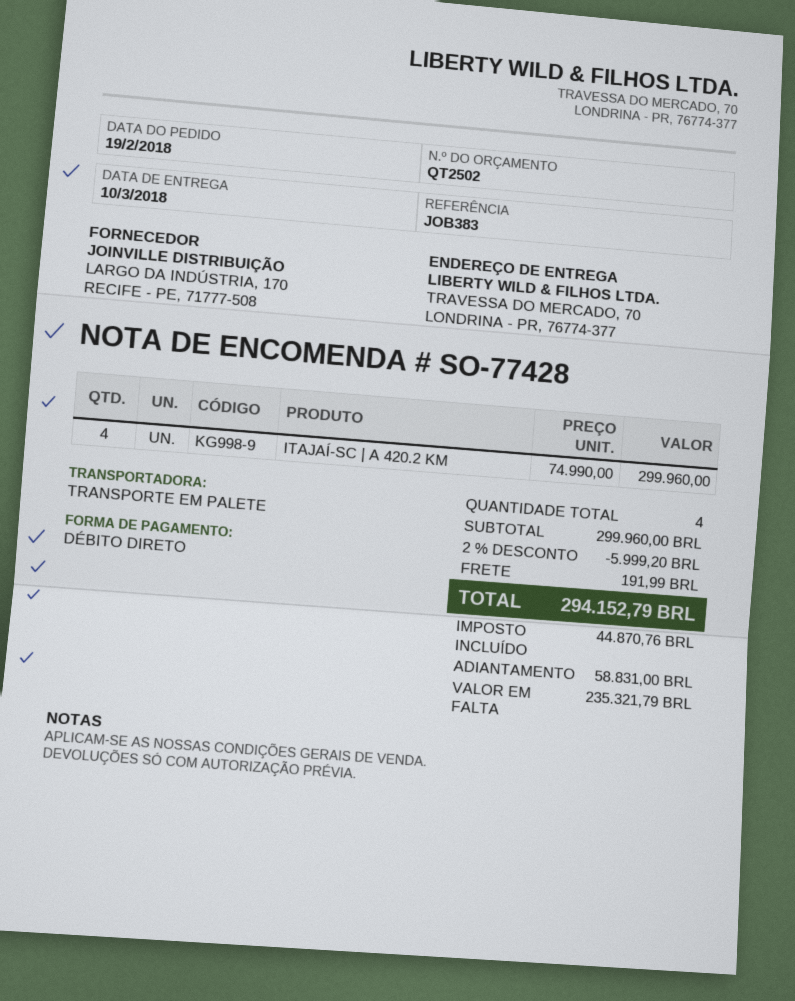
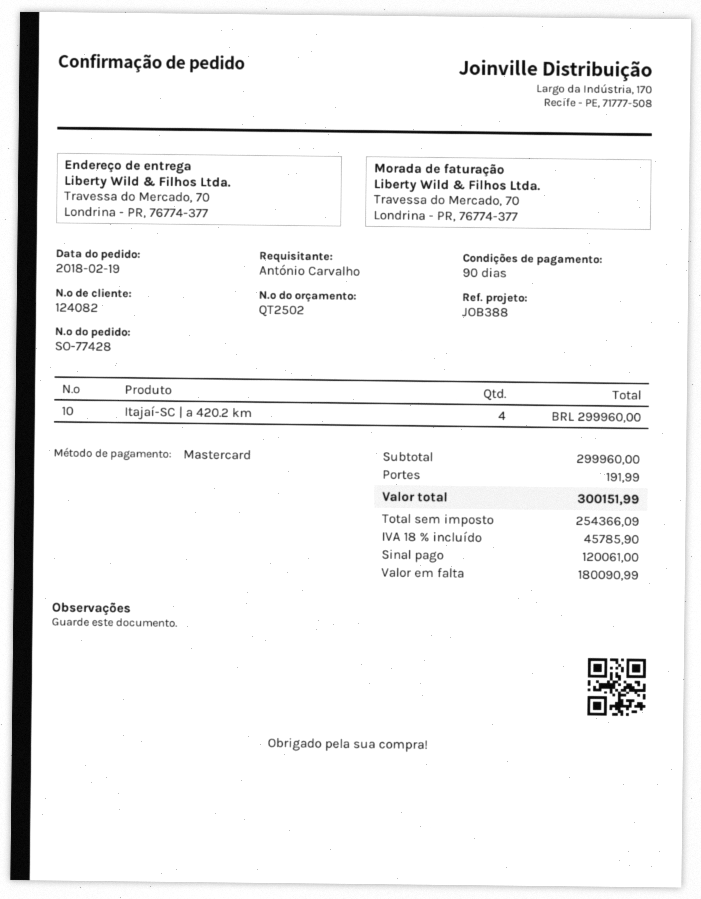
reference: JOB383 -> JOB388
payment method: direct debit -> Mastercard
discount: 2% = 5999.20 -> none
tax: 44870.76 -> 45785.90
total: 294152.79 -> 300151.99
deposit: 58831.00 -> 120061.00
balance: 235321.79 -> 180090.99

